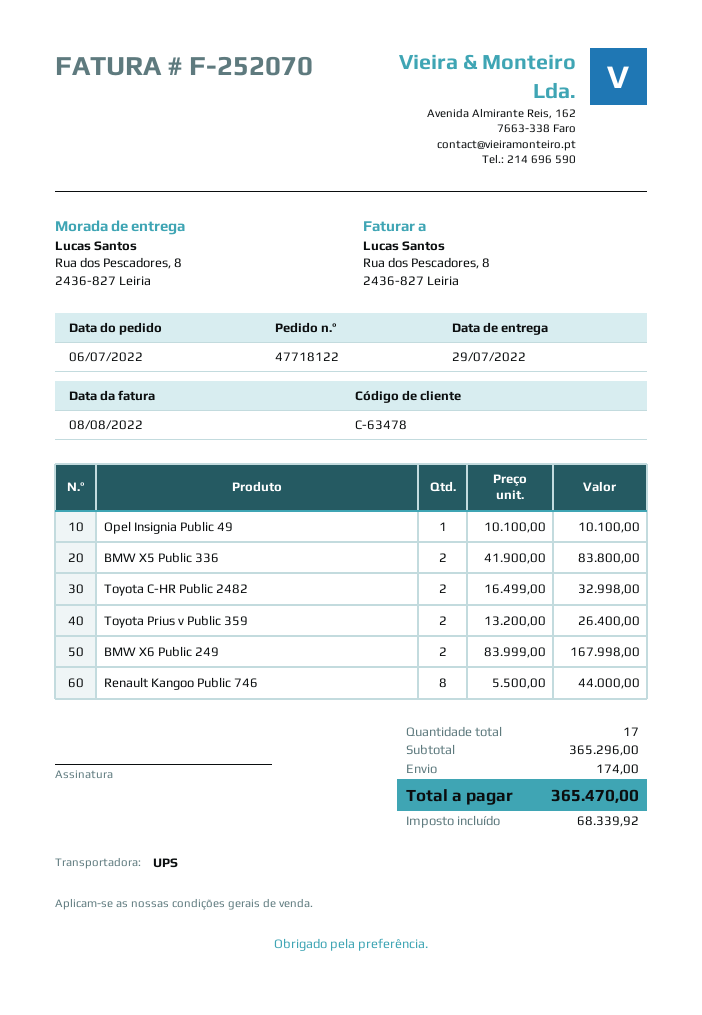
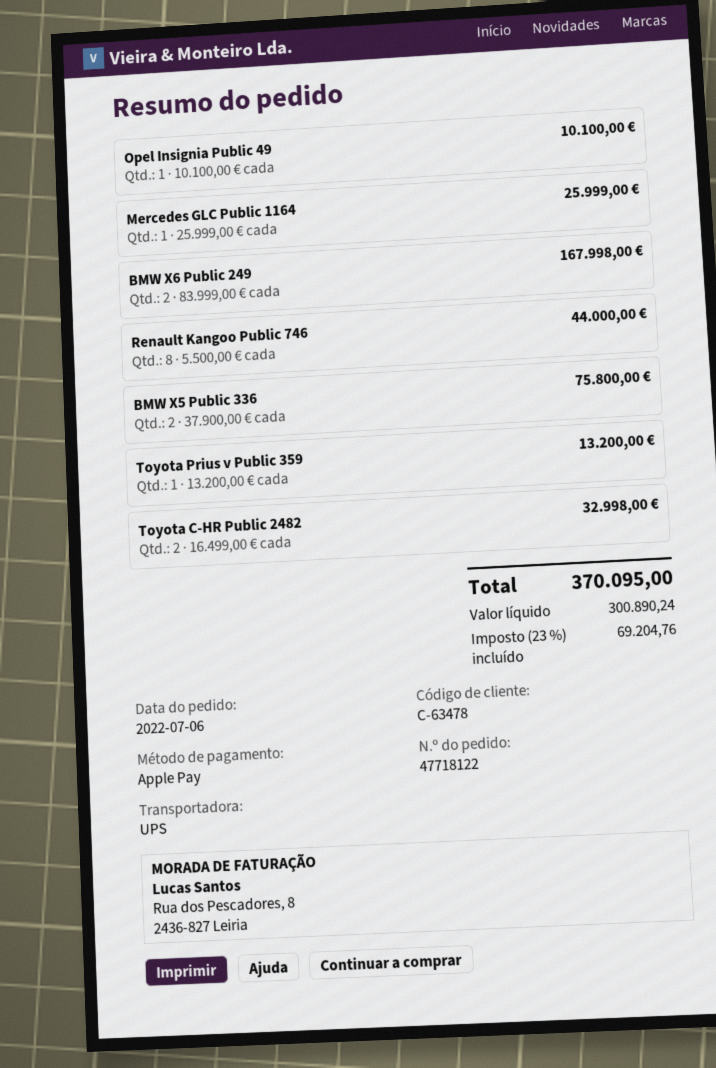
BMW X5 Public 336: 2 x 41900.00 = 83800.00 -> 2 x 37900.00 = 75800.00
Toyota Prius v Public 359: 2 x 13200.00 = 26400.00 -> 1 x 13200.00 = 13200.00
Mercedes GLC Public 1164: none -> 1 x 25999.00 = 25999.00
shipping: 174.00 -> none
tax: 68339.92 -> 69204.76
total: 365470.00 -> 370095.00

